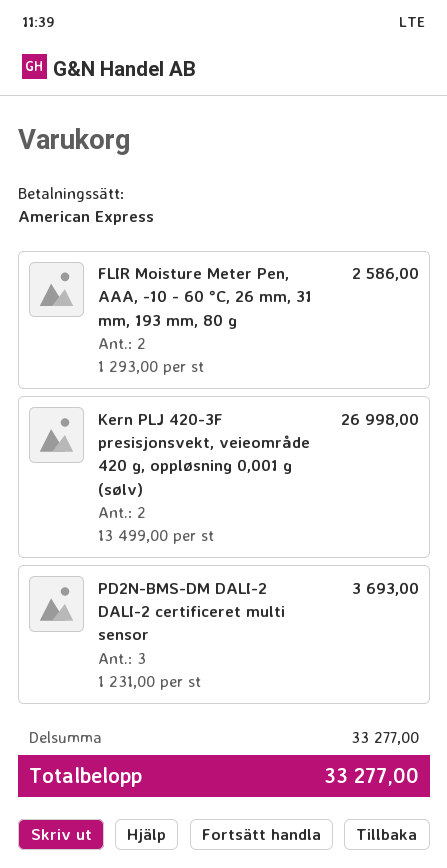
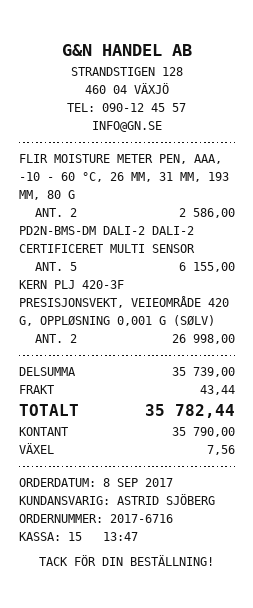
payment method: American Express -> cash
PD2N-BMS-DM DALI-2 DALI-2 certificeret multi sensor: 3 for 3693.00 -> 5 for 6155.00
subtotal: 33277.00 -> 35739.00
shipping: none -> 43.44
total: 33277.00 -> 35782.44

